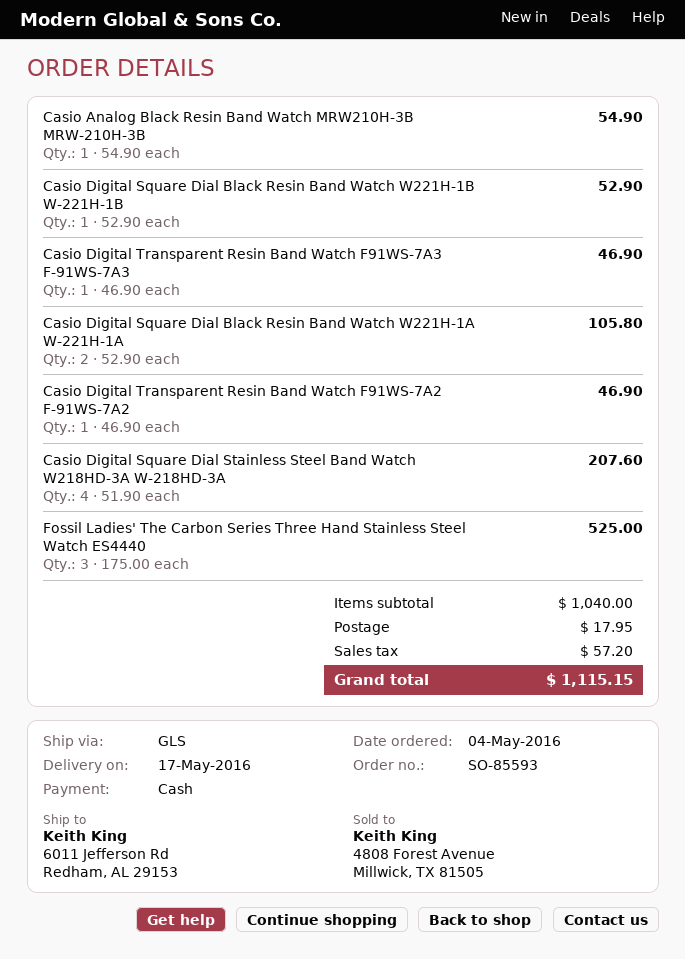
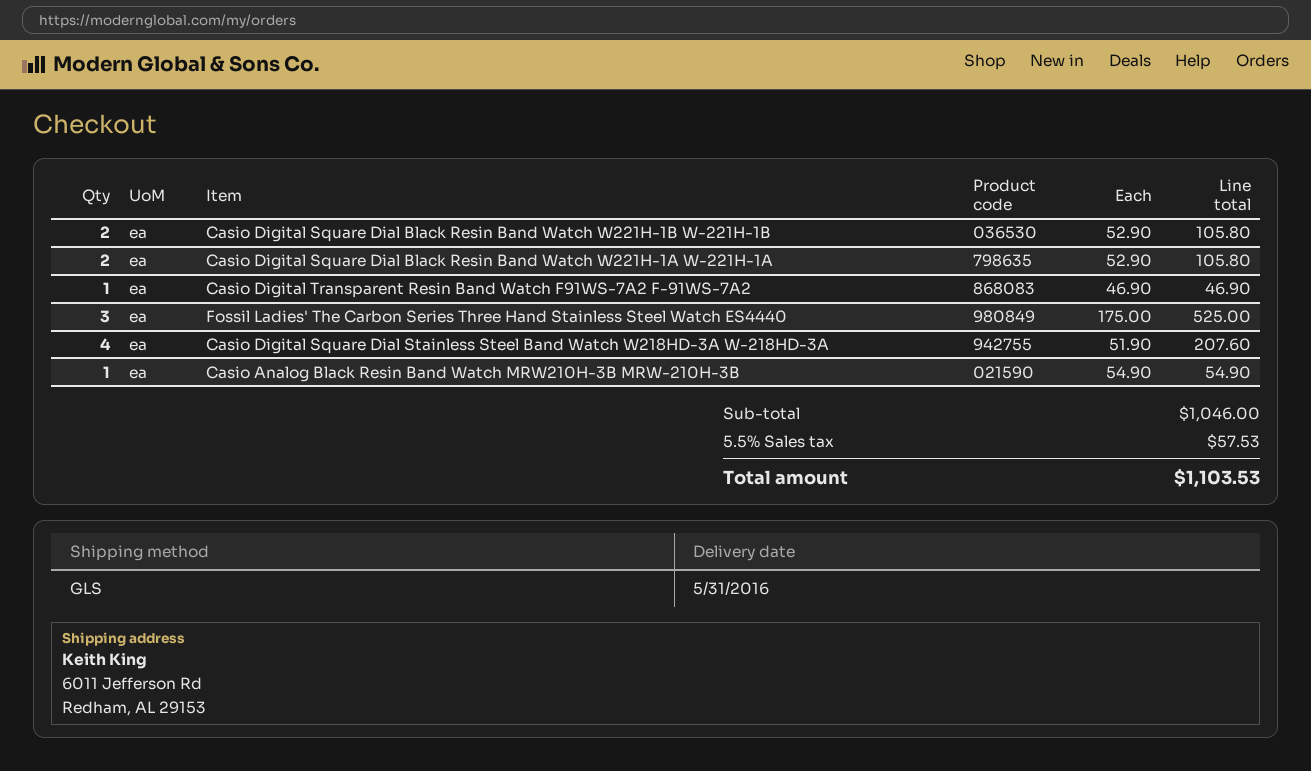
delivery date: 2016-05-17 -> 2016-05-31
Casio Digital Square Dial Black Resin Band Watch W221H-1B W-221H-1B: 1 x 52.90 = 52.90 -> 2 x 52.90 = 105.80
Casio Digital Transparent Resin Band Watch F91WS-7A3 F-91WS-7A3: 1 x 46.90 = 46.90 -> none
subtotal: 1040.00 -> 1046.00
shipping: 17.95 -> none
tax: 57.20 -> 57.53
total: 1115.15 -> 1103.53

